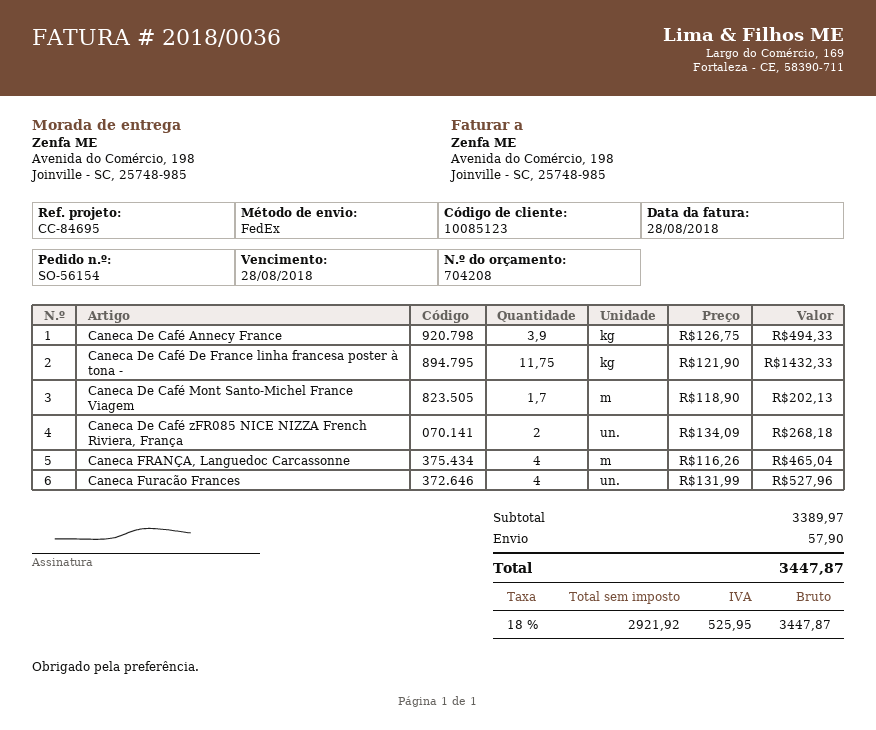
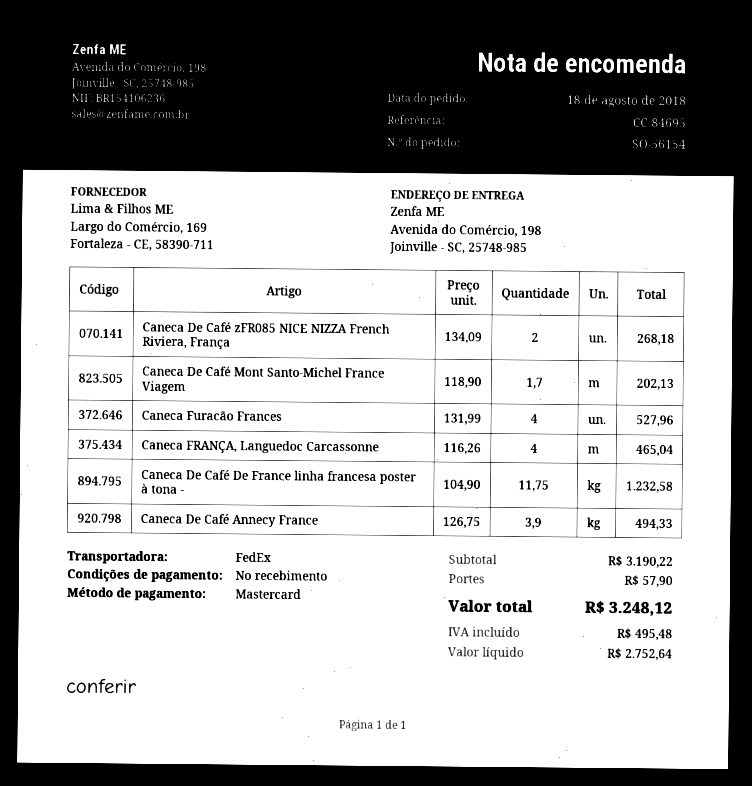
Caneca De Café De France linha francesa poster à tona -: 11.75 x 121.90 = 1432.33 -> 11.75 x 104.90 = 1232.58
subtotal: 3389.97 -> 3190.22
net: 2921.92 -> 2752.64
tax: 525.95 -> 495.48
total: 3447.87 -> 3248.12

